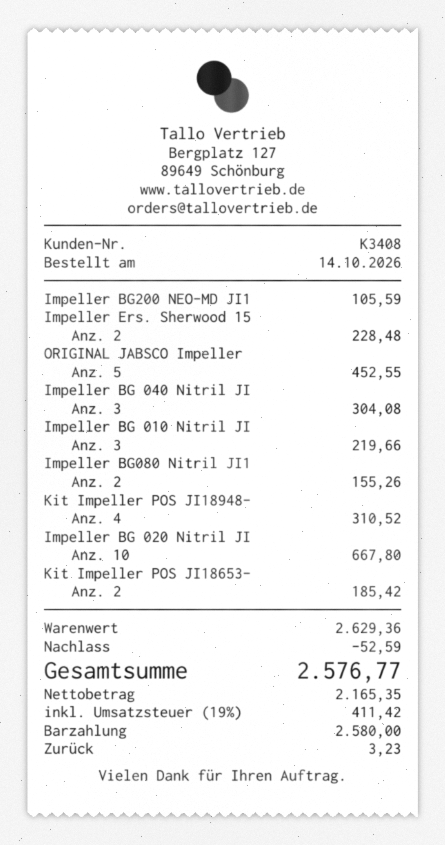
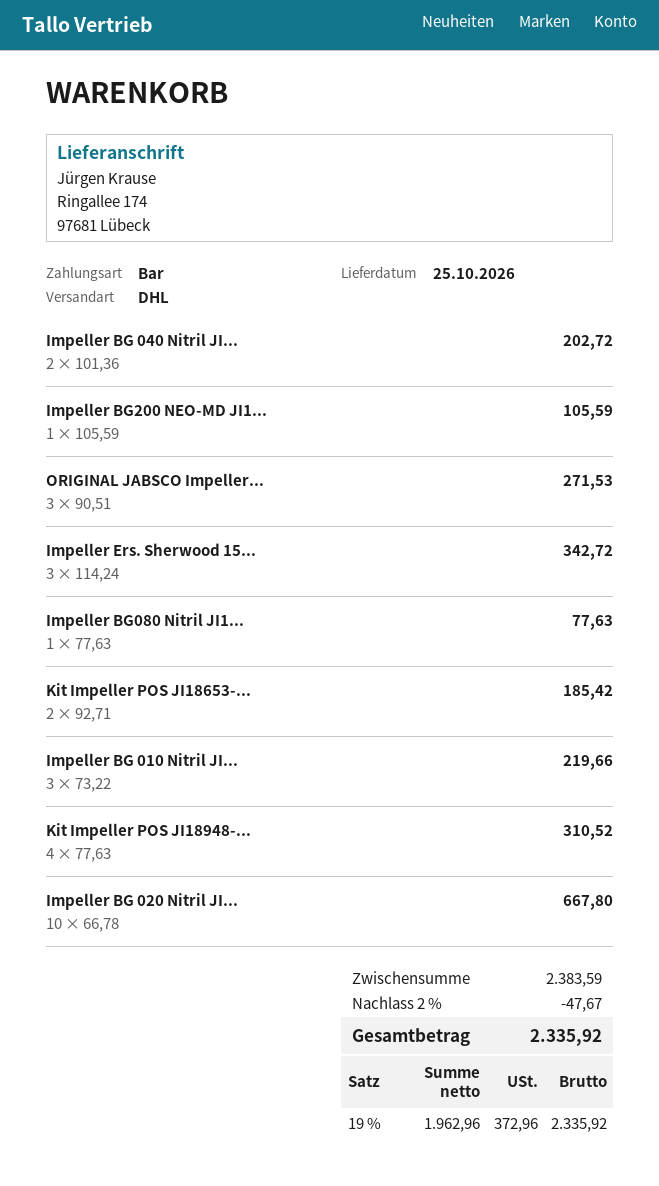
Impeller Ers. Sherwood 15: 2 for 228.48 -> 3 for 342.72
ORIGINAL JABSCO Impeller: 5 for 452.55 -> 3 for 271.53
Impeller BG 040 Nitril JI: 3 for 304.08 -> 2 for 202.72
Impeller BG080 Nitril JI1: 2 for 155.26 -> 1 for 77.63
subtotal: 2629.36 -> 2383.59
discount: 52.59 -> 47.67
net: 2165.35 -> 1962.96
tax: 19% = 411.42 -> 19% = 372.96
total: 2576.77 -> 2335.92

